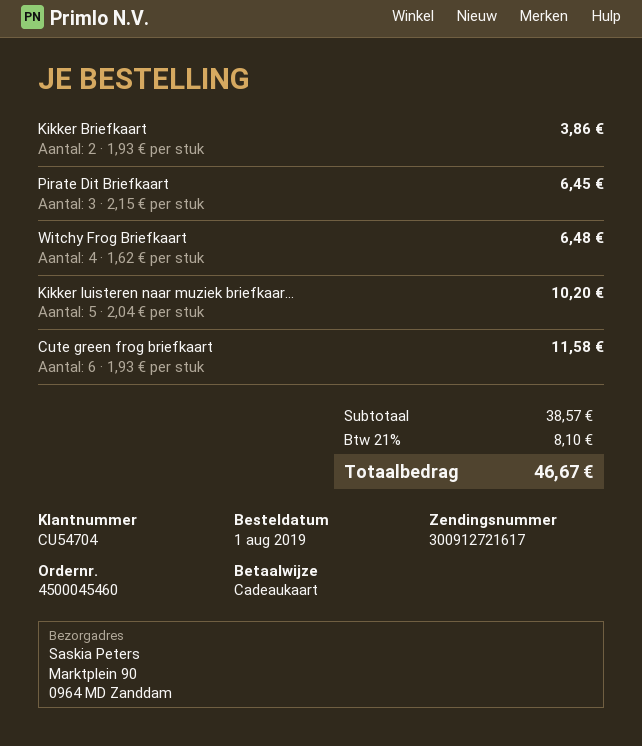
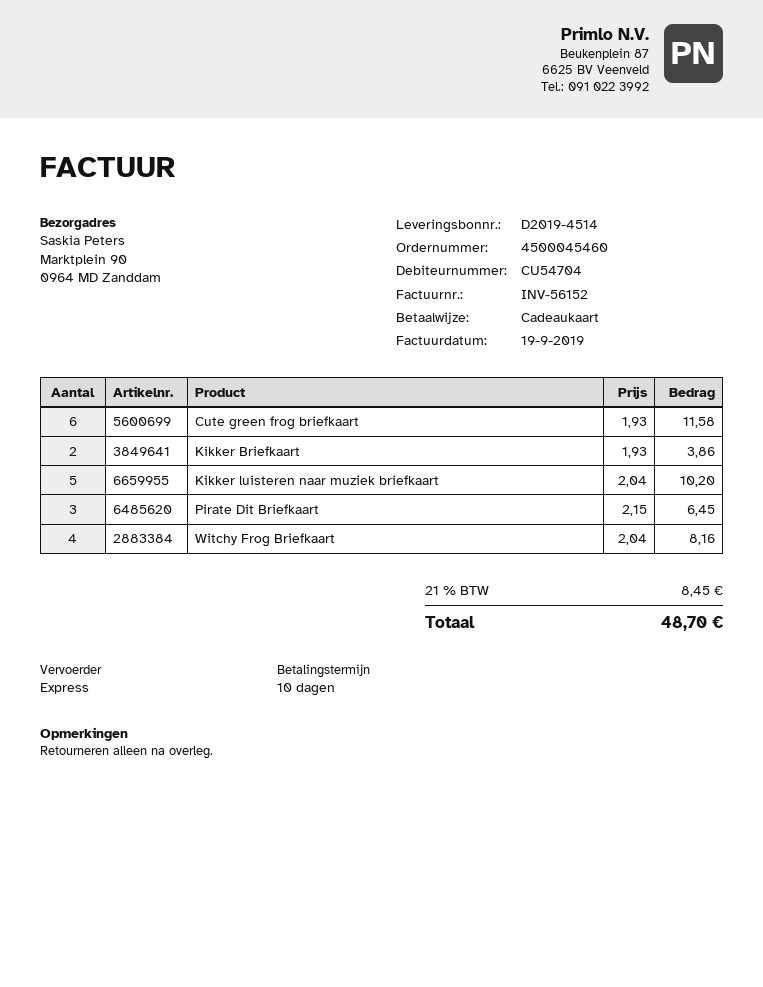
Witchy Frog Briefkaart: 4 x 1.62 = 6.48 -> 4 x 2.04 = 8.16
tax: 21% = 8.10 -> 21% = 8.45
total: 46.67 -> 48.70

